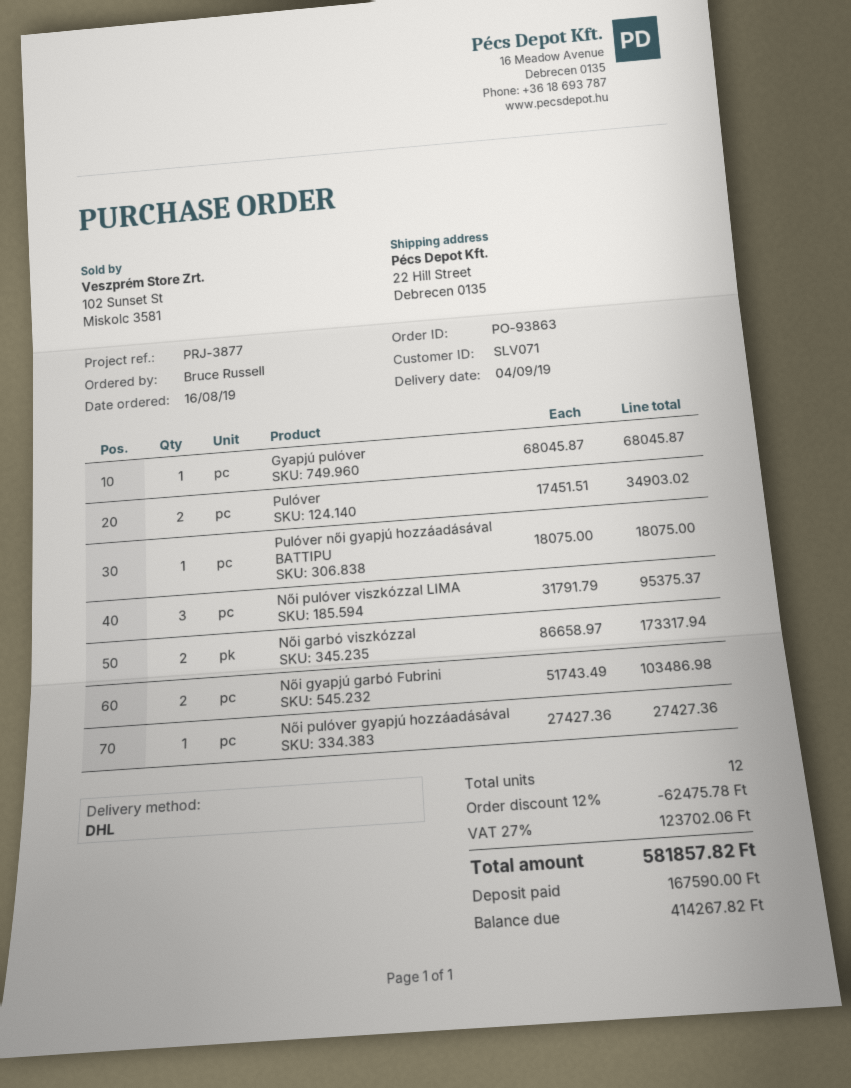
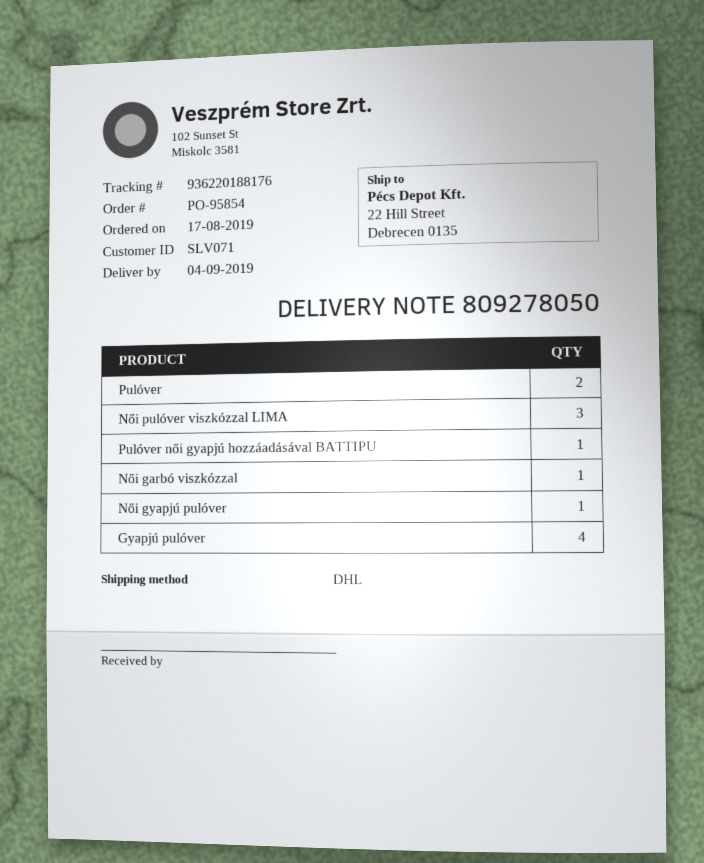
order number: PO-93863 -> PO-95854
order date: 2019-08-16 -> 2019-08-17
Gyapjú pulóver: 1 -> 4
Női garbó viszkózzal: 2 -> 1
Női gyapjú garbó Fubrini: 2 -> none
Női pulóver gyapjú hozzáadásával: 1 -> none
Női gyapjú pulóver: none -> 1

